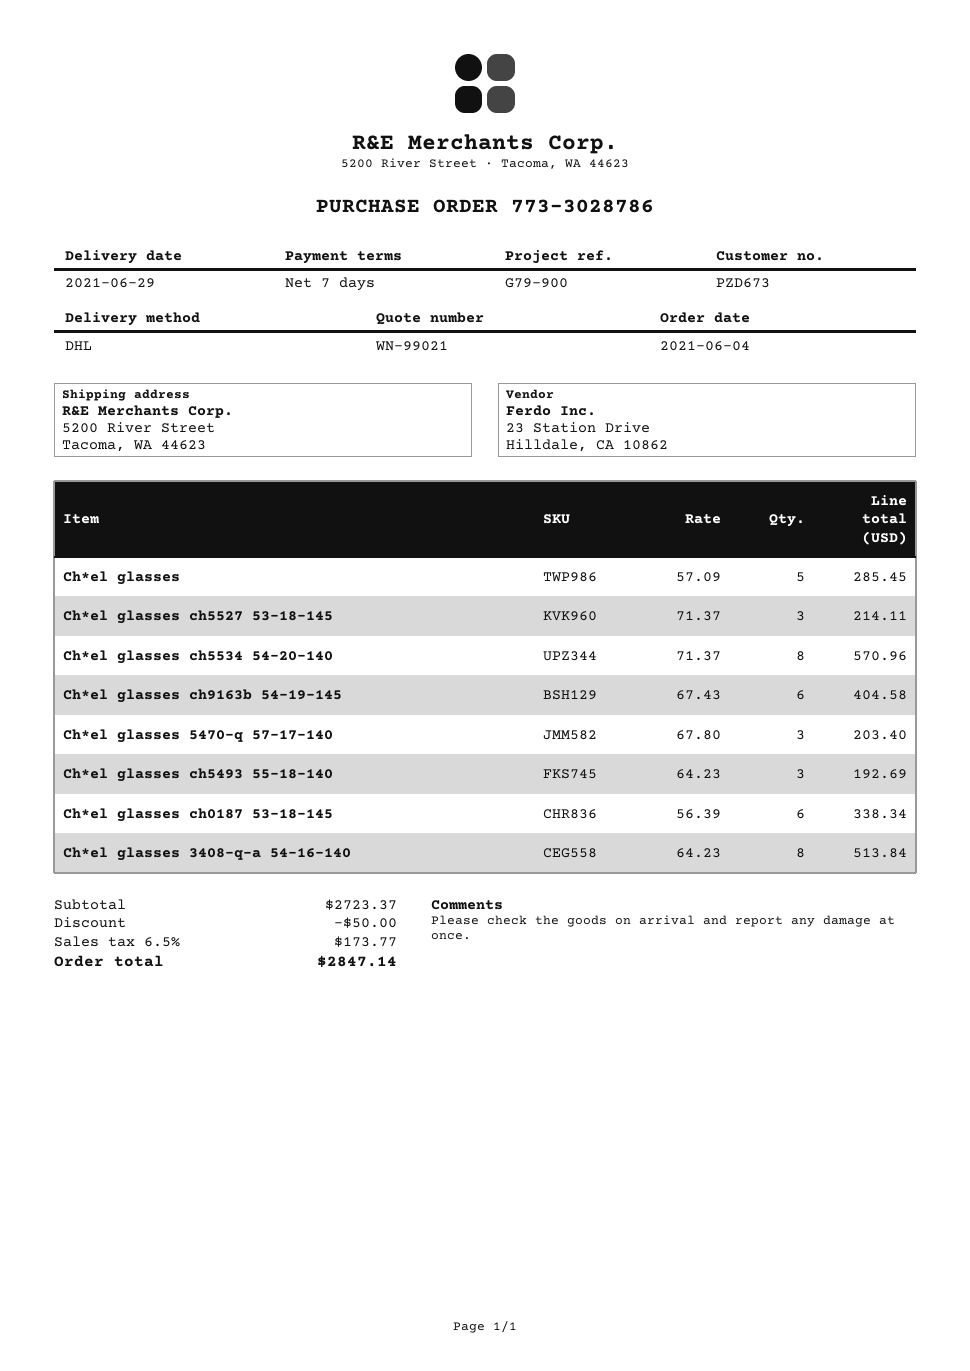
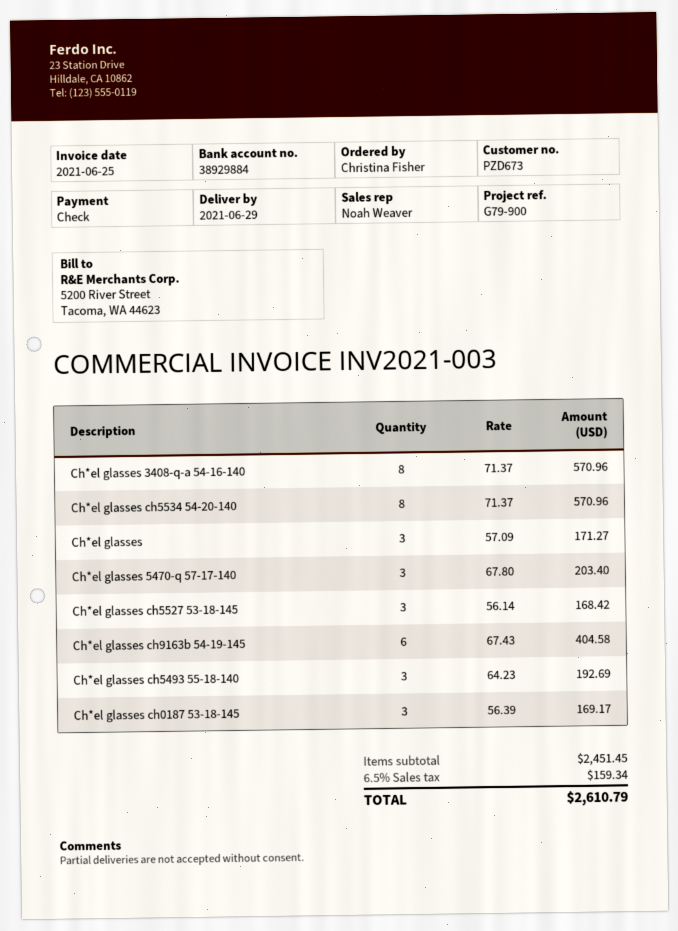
Ch*el glasses: 5 x 57.09 = 285.45 -> 3 x 57.09 = 171.27
Ch*el glasses ch5527 53-18-145: 3 x 71.37 = 214.11 -> 3 x 56.14 = 168.42
Ch*el glasses ch0187 53-18-145: 6 x 56.39 = 338.34 -> 3 x 56.39 = 169.17
Ch*el glasses 3408-q-a 54-16-140: 8 x 64.23 = 513.84 -> 8 x 71.37 = 570.96
subtotal: 2723.37 -> 2451.45
discount: 50.00 -> none
tax: 6.5% = 173.77 -> 6.5% = 159.34
total: 2847.14 -> 2610.79

